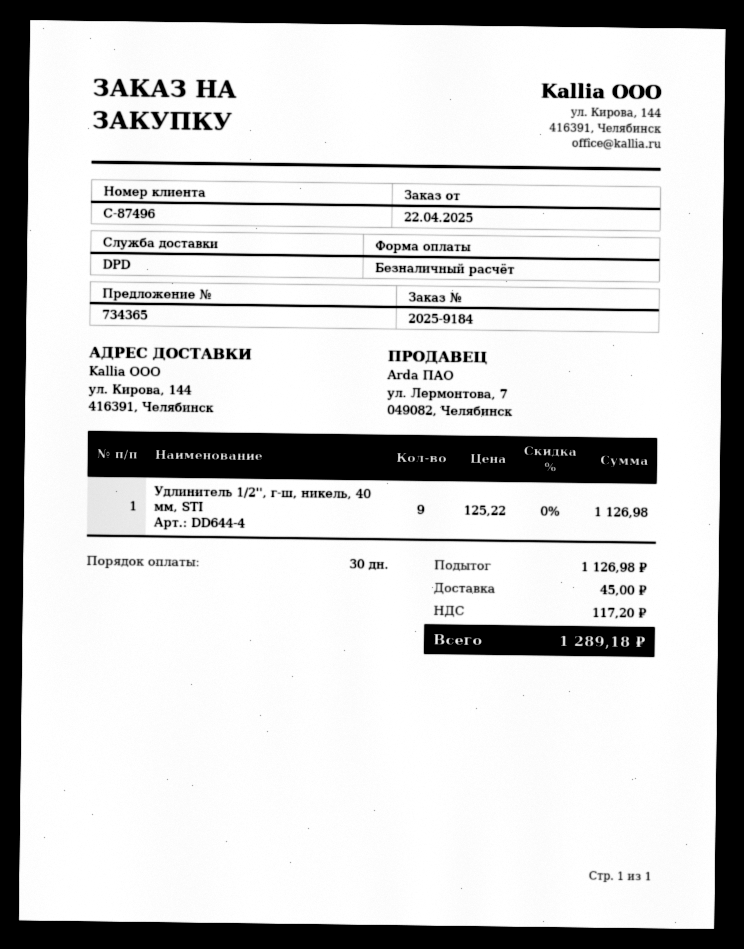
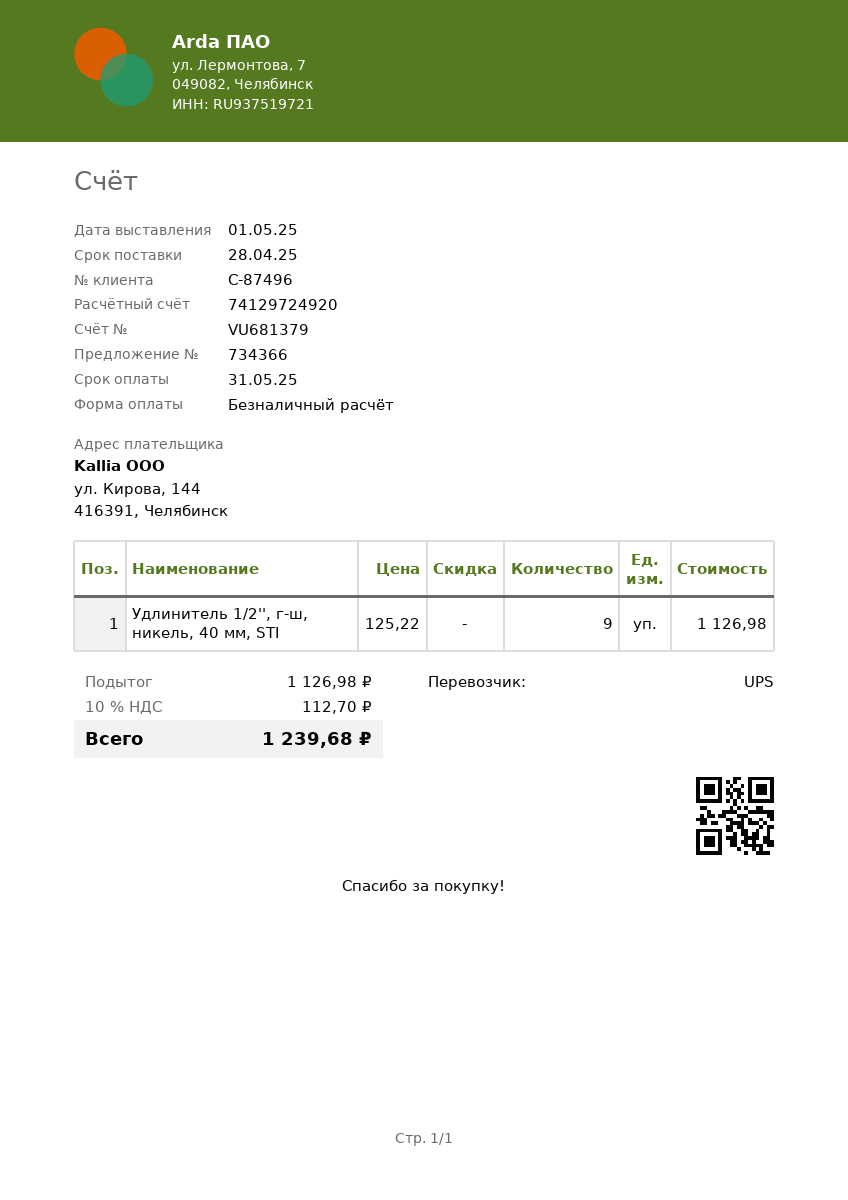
quote number: 734365 -> 734366
shipping method: DPD -> UPS
shipping: 45.00 -> none
tax: 117.20 -> 112.70
total: 1289.18 -> 1239.68

